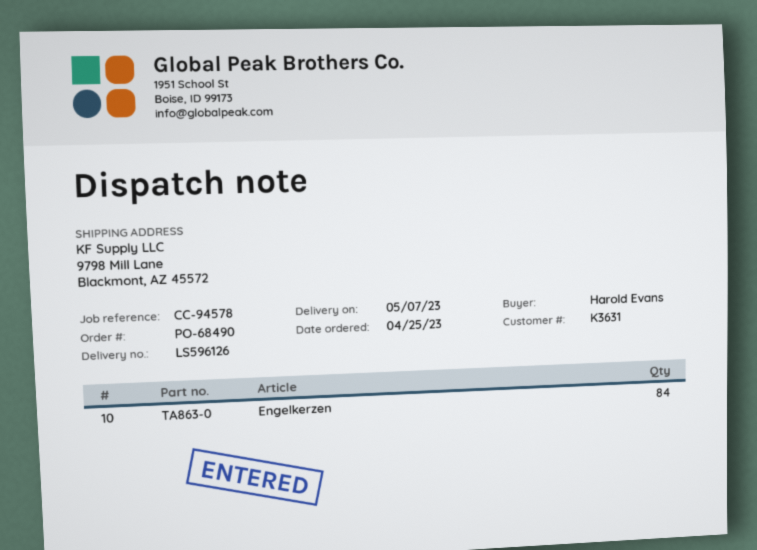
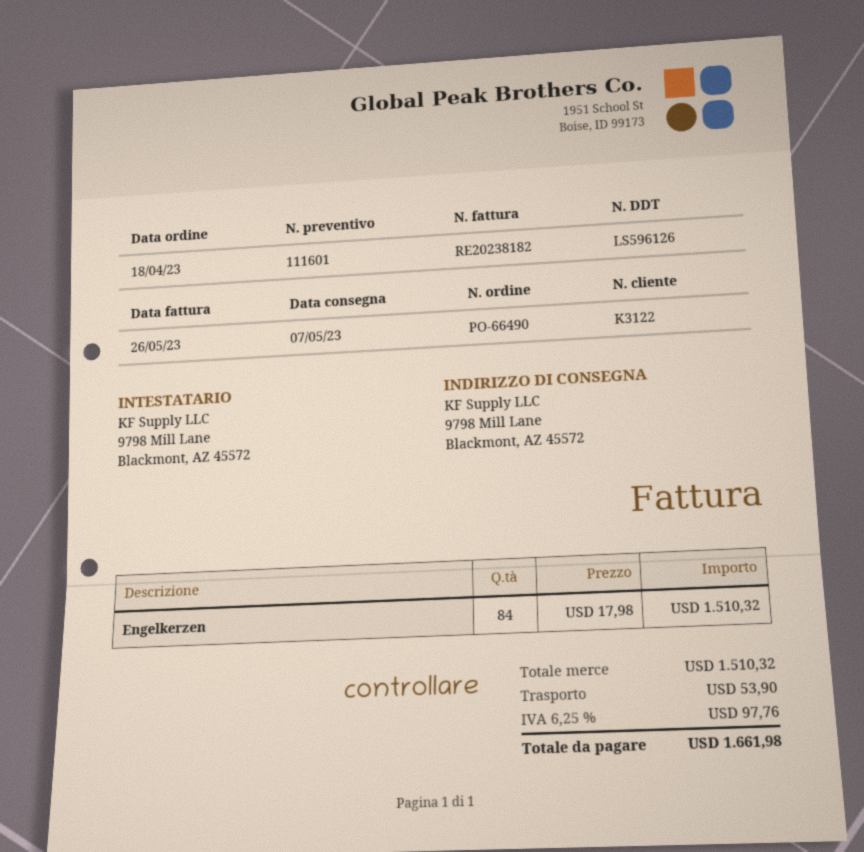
order number: PO-68490 -> PO-66490
order date: 2023-04-25 -> 2023-04-18
customer number: K3631 -> K3122

